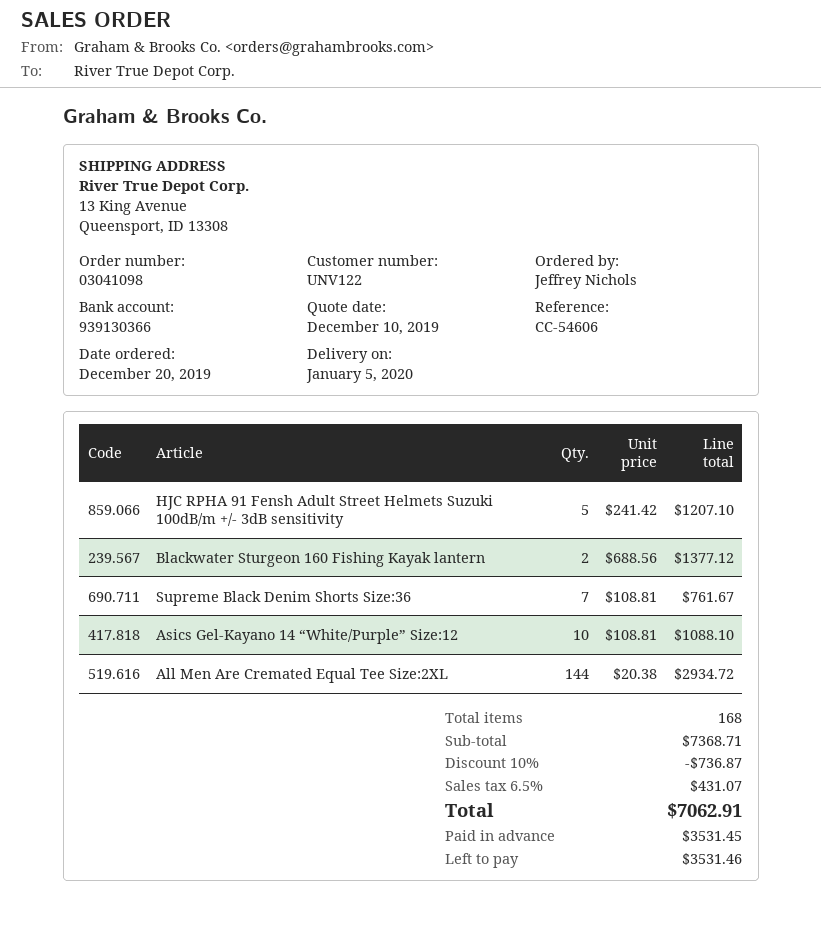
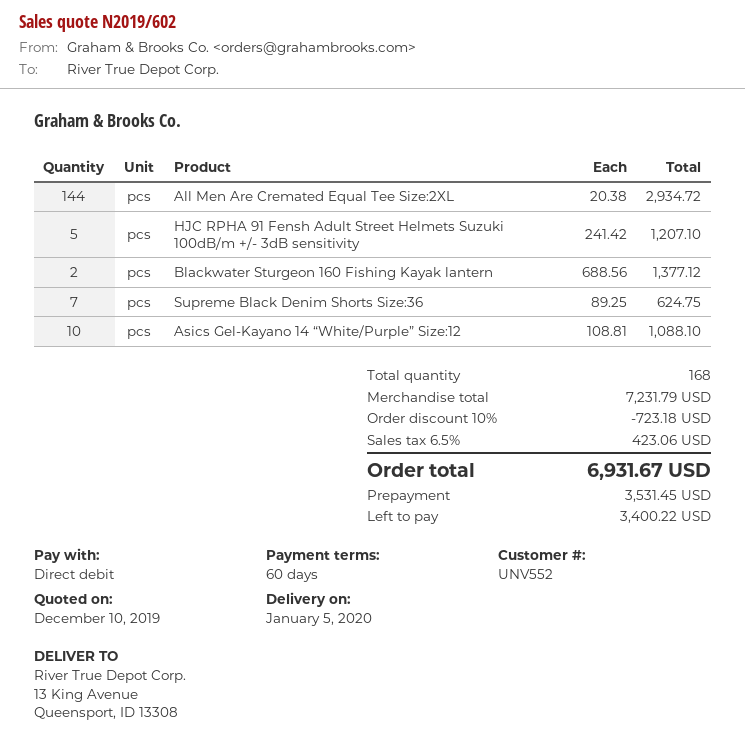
customer number: UNV122 -> UNV552
Supreme Black Denim Shorts Size:36: 7 x 108.81 = 761.67 -> 7 x 89.25 = 624.75
subtotal: 7368.71 -> 7231.79
discount: 10% = 736.87 -> 10% = 723.18
tax: 6.5% = 431.07 -> 6.5% = 423.06
total: 7062.91 -> 6931.67
balance: 3531.46 -> 3400.22

